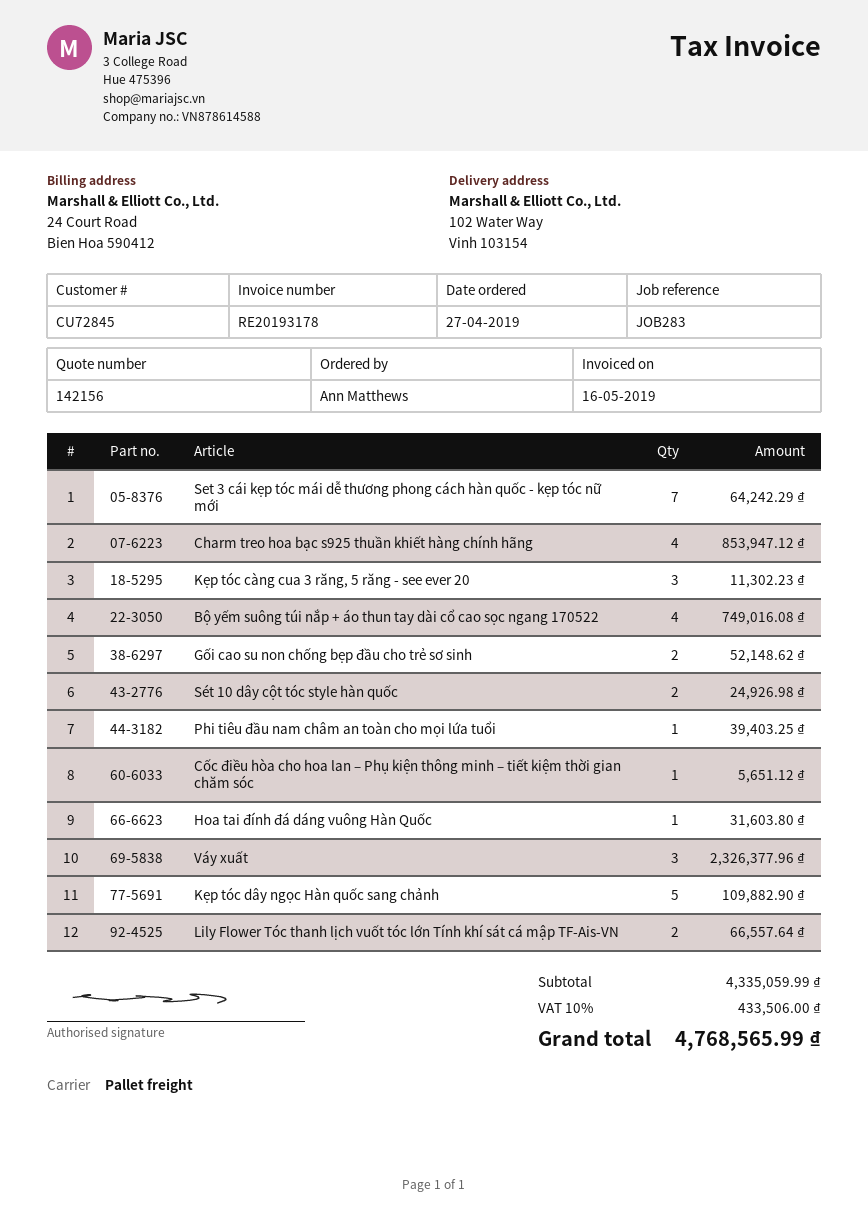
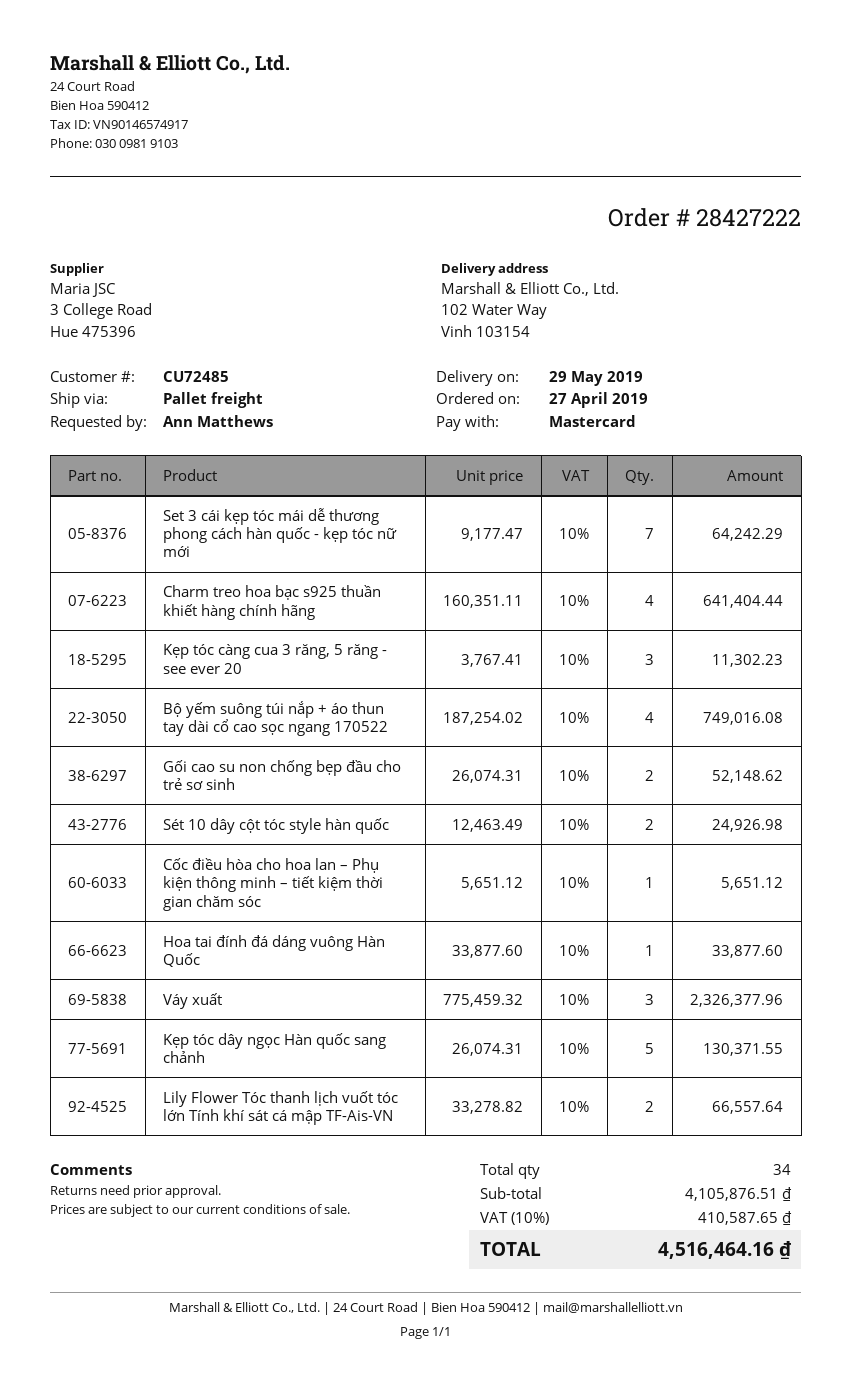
customer number: CU72845 -> CU72485
Charm treo hoa bạc s925 thuần khiết hàng chính hãng: 4 for 853947.12 -> 4 for 641404.44
Phi tiêu đầu nam châm an toàn cho mọi lứa tuổi: 1 for 39403.25 -> none
Hoa tai đính đá dáng vuông Hàn Quốc: 1 for 31603.80 -> 1 for 33877.60
Kẹp tóc dây ngọc Hàn quốc sang chảnh: 5 for 109882.90 -> 5 for 130371.55
subtotal: 4335059.99 -> 4105876.51
tax: 10% = 433506.00 -> 10% = 410587.65
total: 4768565.99 -> 4516464.16

